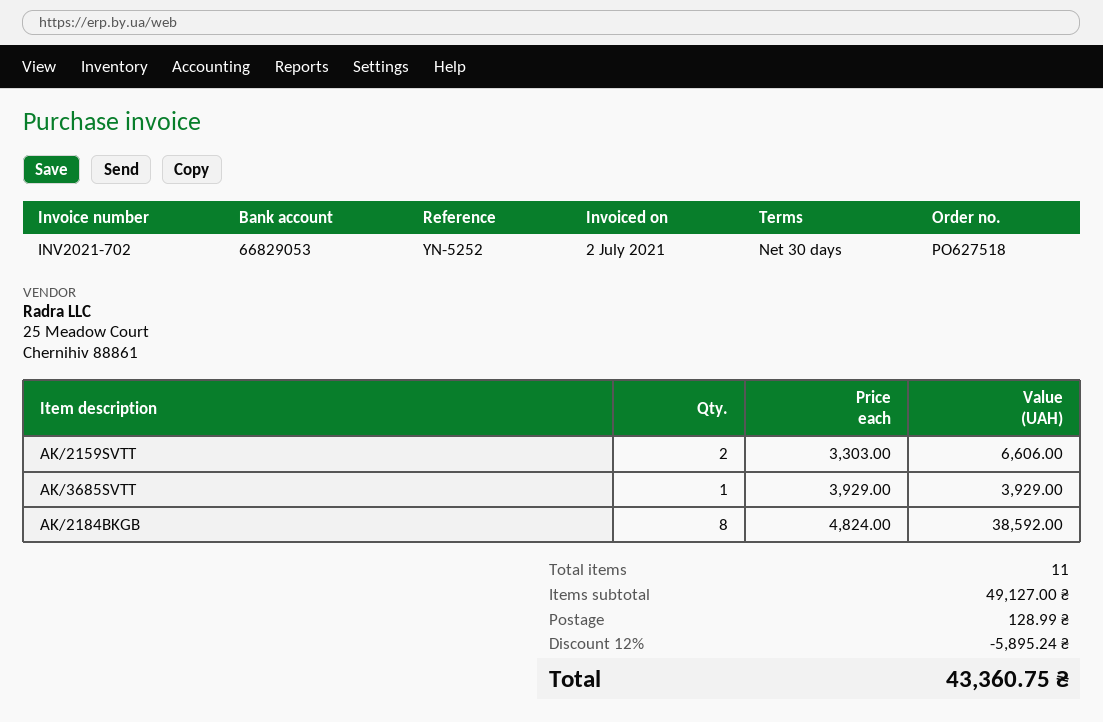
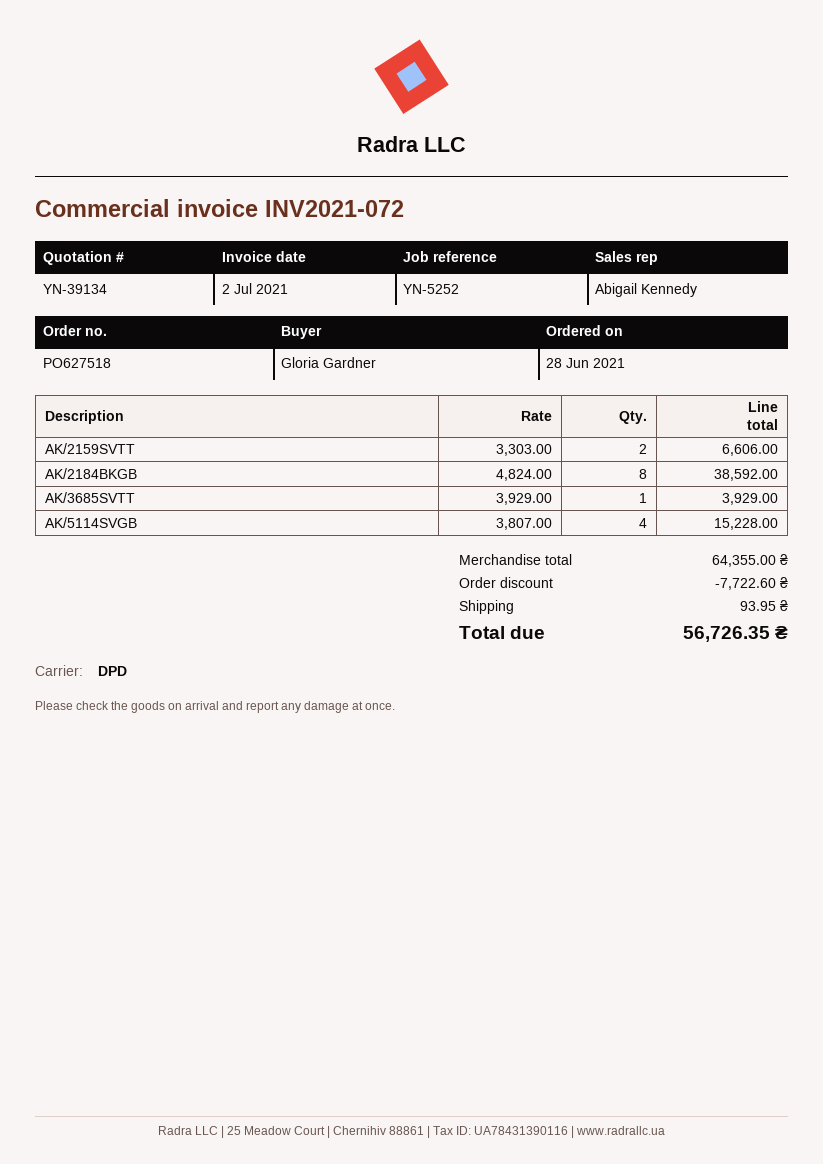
invoice number: INV2021-702 -> INV2021-072
AK/5114SVGB: none -> 4 x 3807.00 = 15228.00
subtotal: 49127.00 -> 64355.00
discount: 5895.24 -> 7722.60
shipping: 128.99 -> 93.95
total: 43360.75 -> 56726.35

